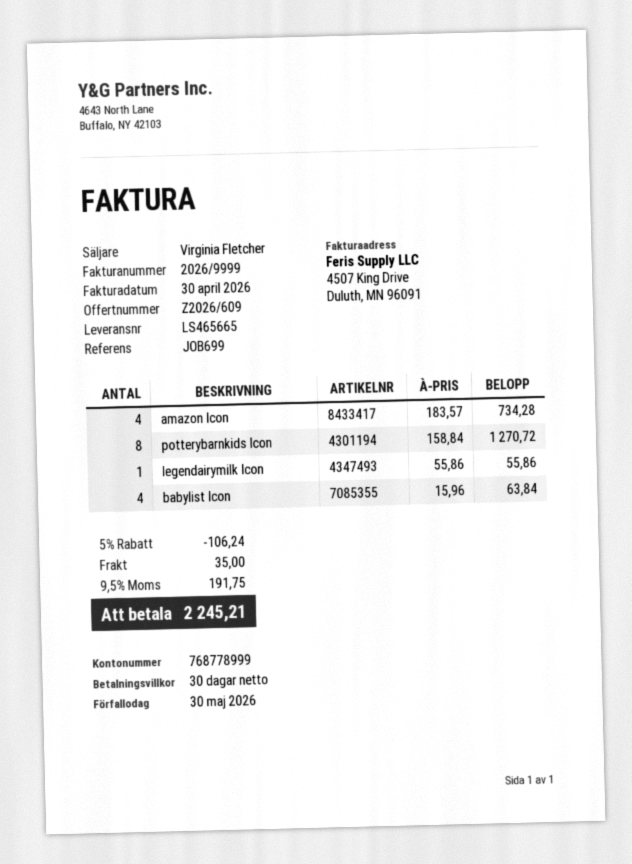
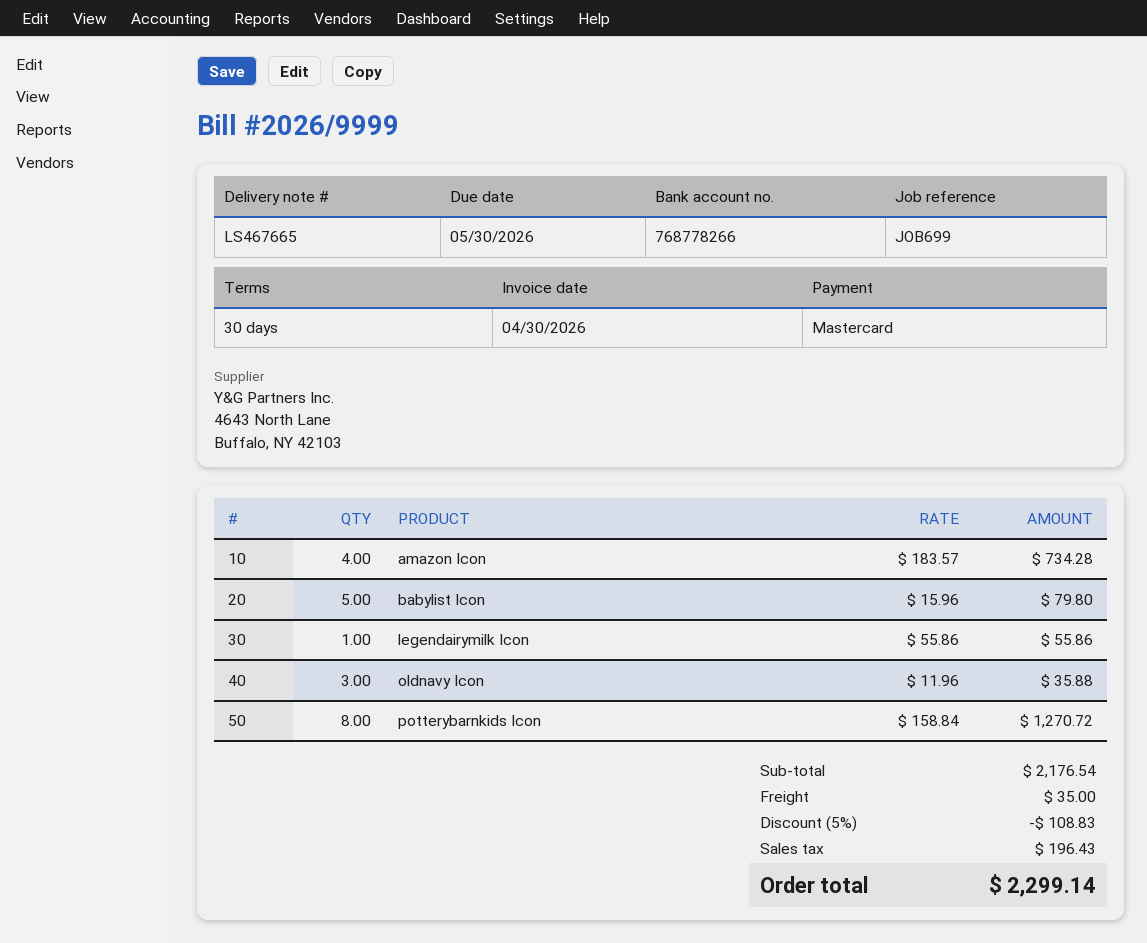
delivery note number: LS465665 -> LS467665
bank account: 768778999 -> 768778266
babylist Icon: 4 x 15.96 = 63.84 -> 5 x 15.96 = 79.80
oldnavy Icon: none -> 3 x 11.96 = 35.88
discount: 5% = 106.24 -> 5% = 108.83
tax: 191.75 -> 196.43
total: 2245.21 -> 2299.14

